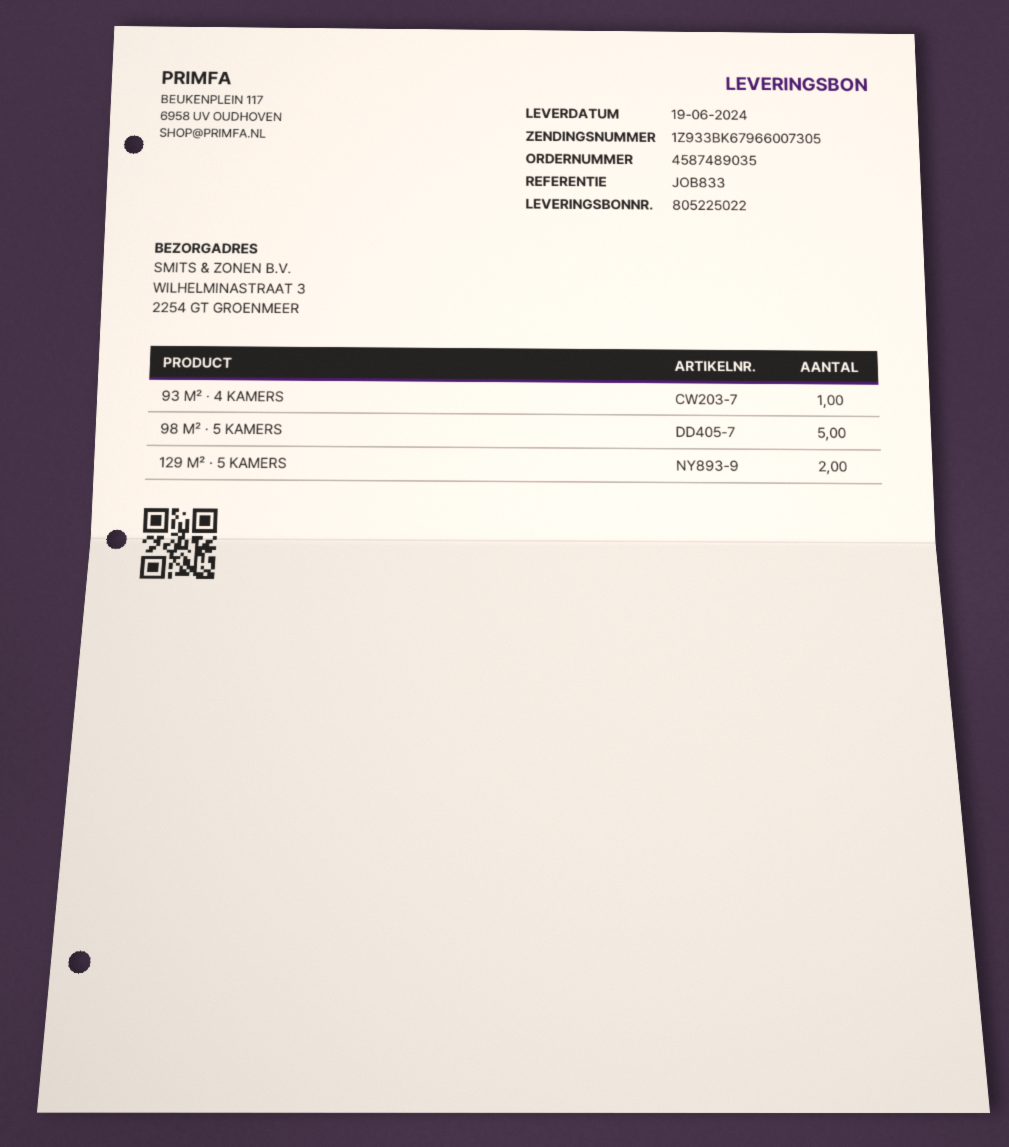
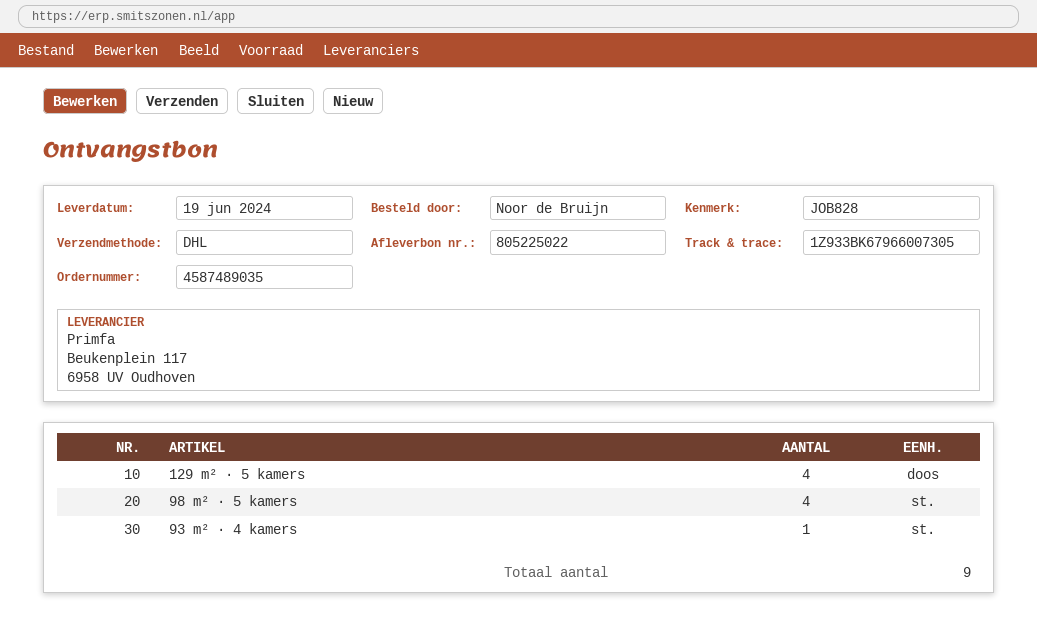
reference: JOB833 -> JOB828
98 M² · 5 KAMERS: 5 -> 4
129 M² · 5 KAMERS: 2 -> 4

